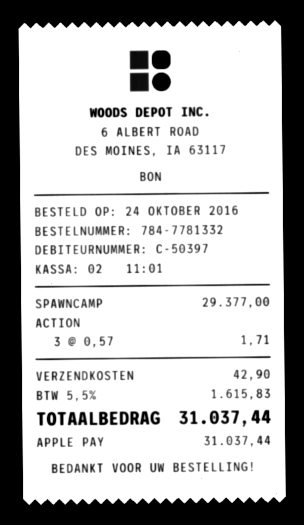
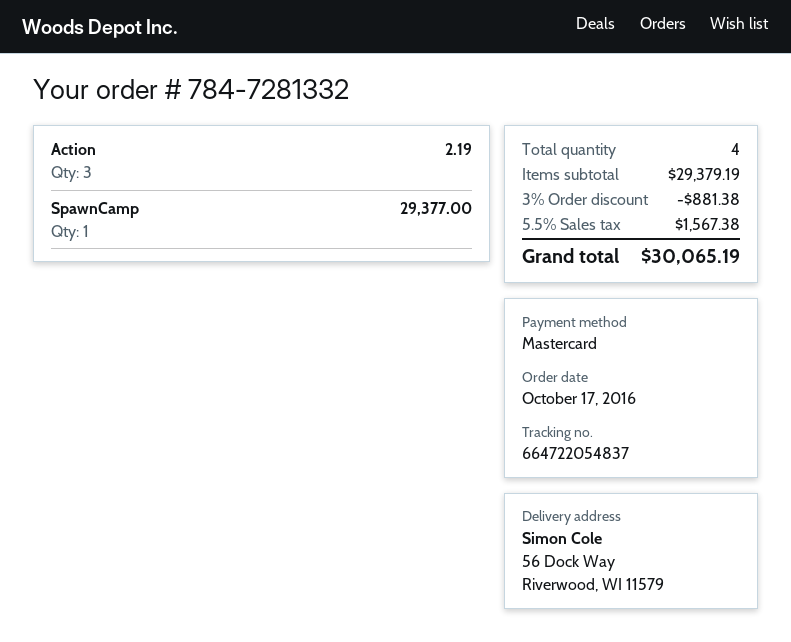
order number: 784-7781332 -> 784-7281332
order date: 2016-10-24 -> 2016-10-17
payment method: Apple Pay -> Mastercard
ACTION: 3 for 1.71 -> 3 for 2.19
discount: none -> 3% = 881.38
shipping: 42.90 -> none
tax: 5.5% = 1615.83 -> 5.5% = 1567.38
total: 31037.44 -> 30065.19

